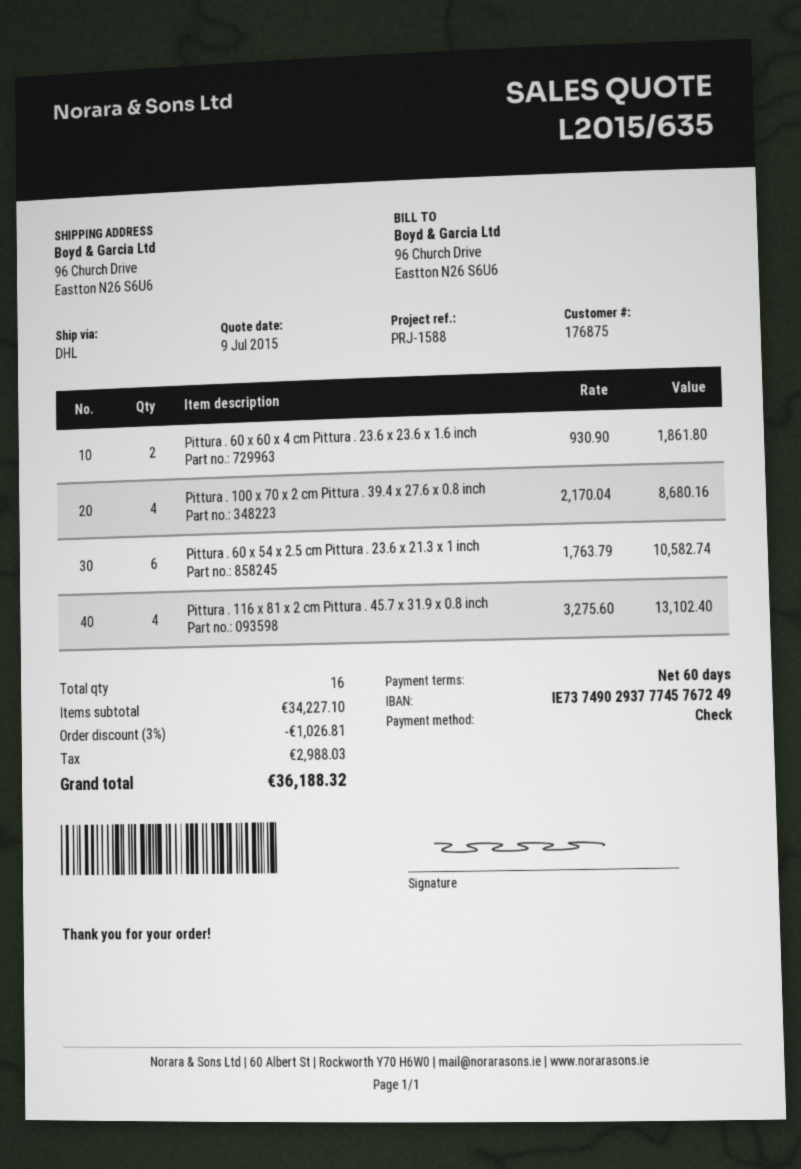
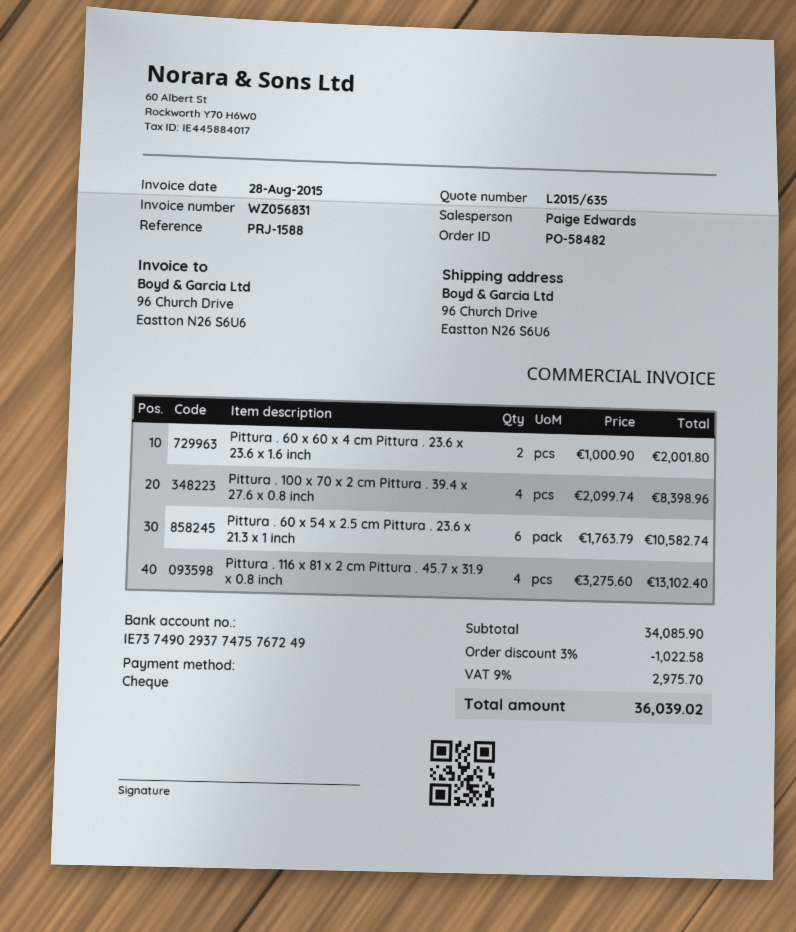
bank account: IE73749029377745767249 -> IE73749029377475767249
Pittura . 60 x 60 x 4 cm Pittura . 23.6 x 23.6 x 1.6 inch: 2 x 930.90 = 1861.80 -> 2 x 1000.90 = 2001.80
Pittura . 100 x 70 x 2 cm Pittura . 39.4 x 27.6 x 0.8 inch: 4 x 2170.04 = 8680.16 -> 4 x 2099.74 = 8398.96
subtotal: 34227.10 -> 34085.90
discount: 3% = 1026.81 -> 3% = 1022.58
tax: 2988.03 -> 2975.70
total: 36188.32 -> 36039.02

